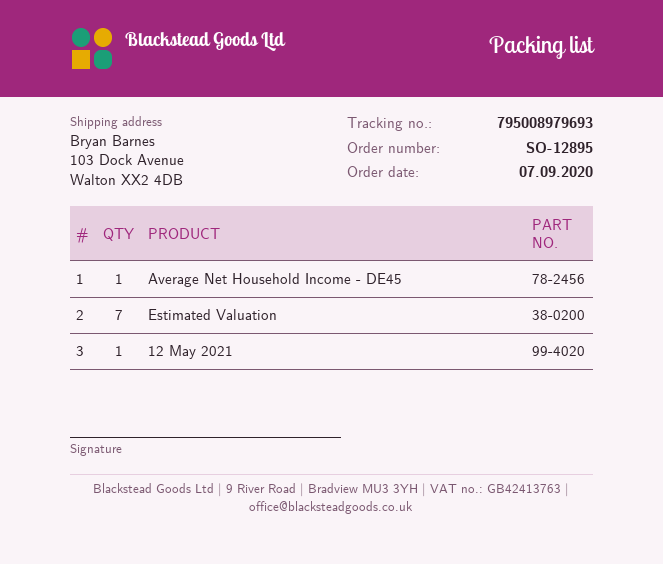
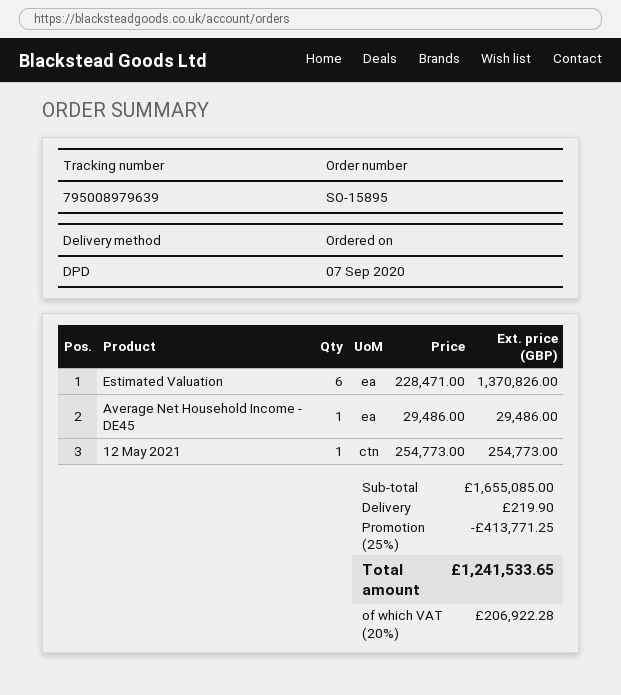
order number: SO-12895 -> SO-15895
tracking number: 795008979693 -> 795008979639
Estimated Valuation: 7 -> 6

